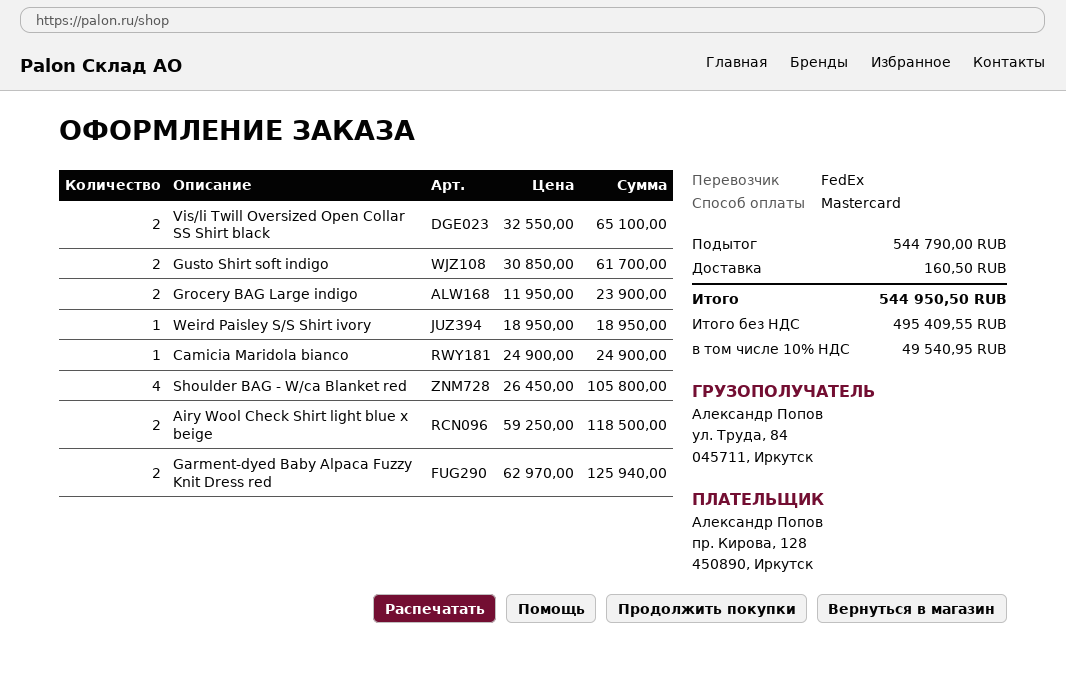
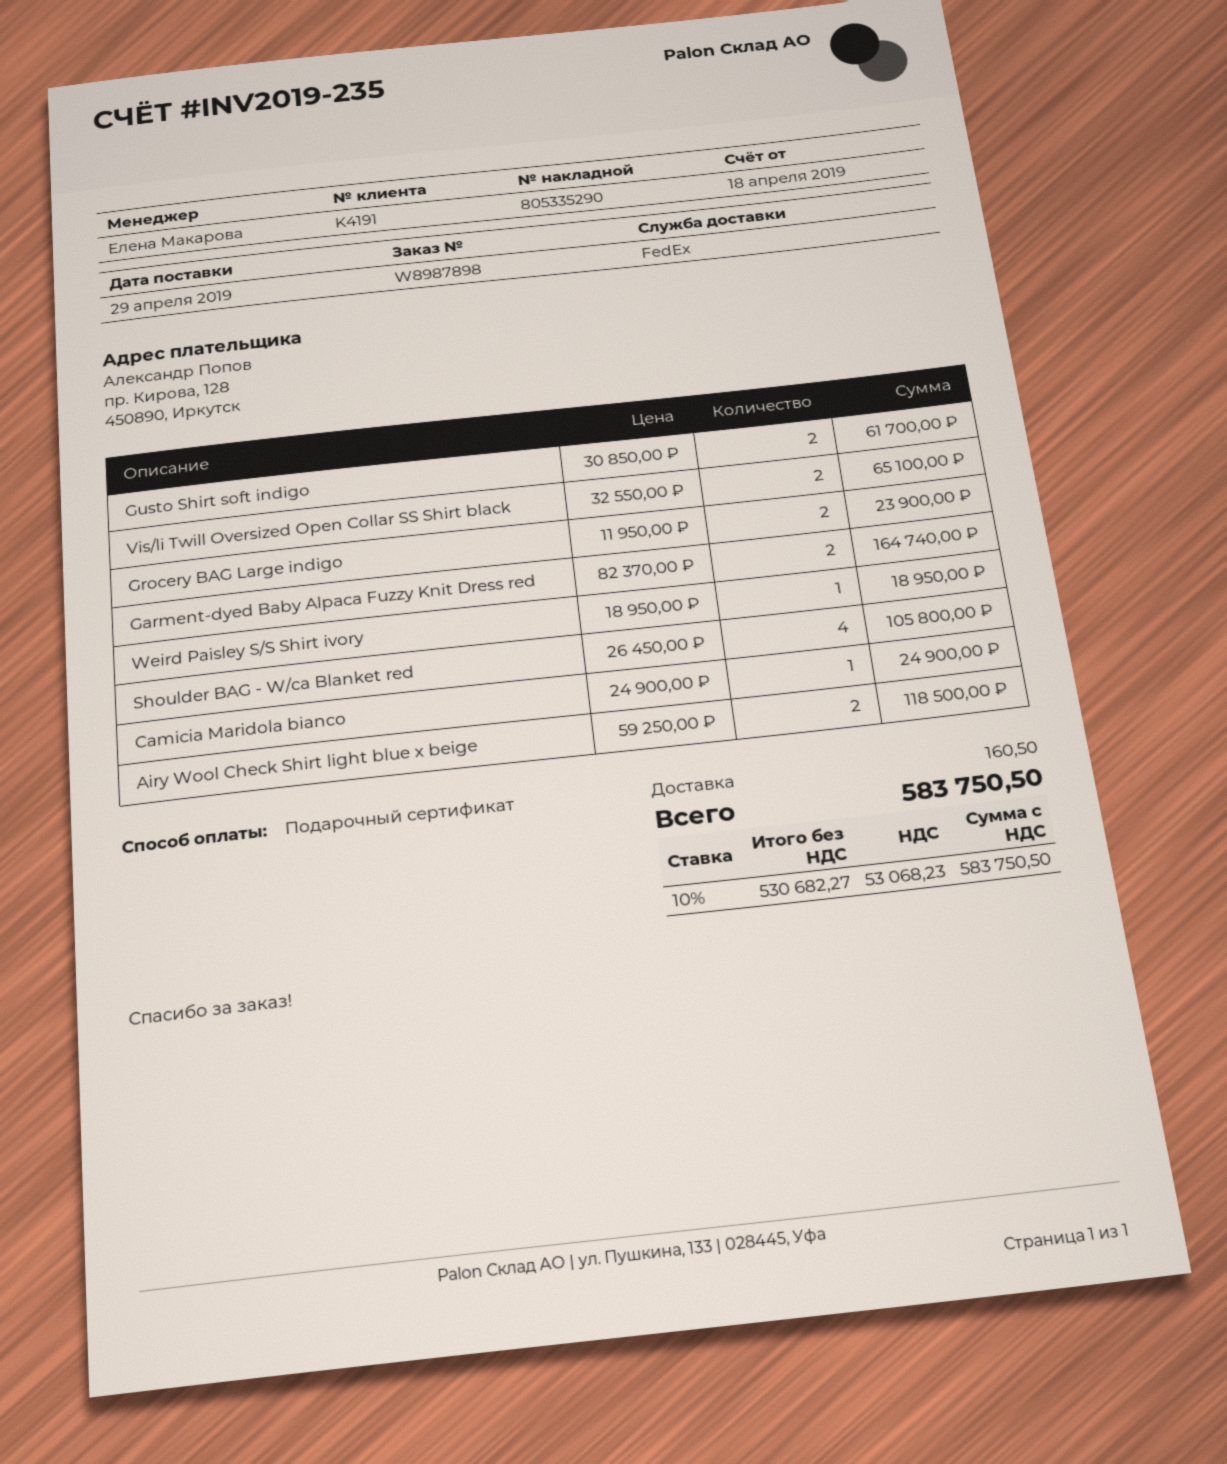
payment method: Mastercard -> gift card
Garment-dyed Baby Alpaca Fuzzy Knit Dress red: 2 x 62970.00 = 125940.00 -> 2 x 82370.00 = 164740.00
net: 495409.55 -> 530682.27
tax: 10% = 49540.95 -> 10% = 53068.23
total: 544950.50 -> 583750.50

